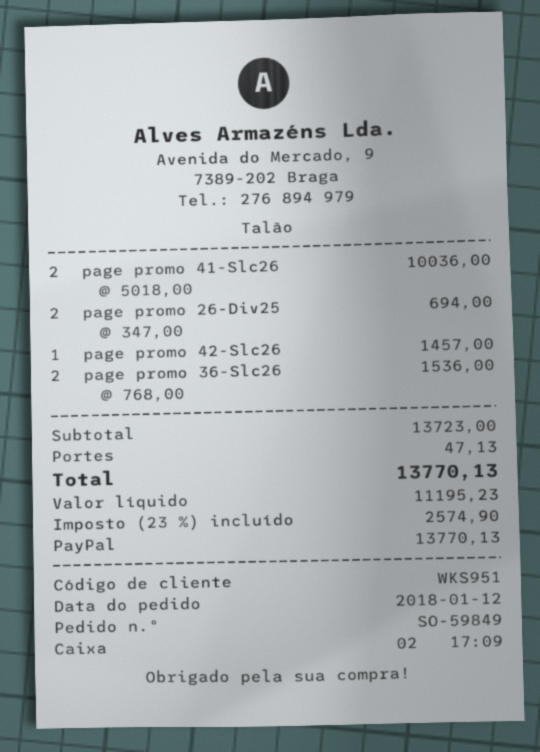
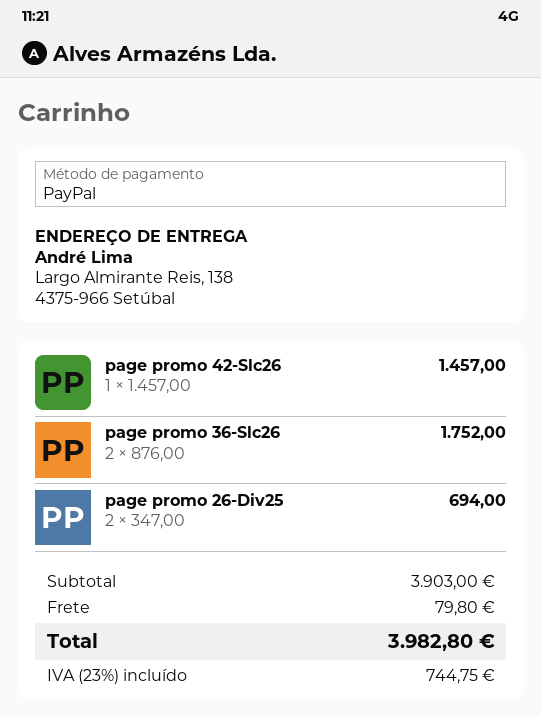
page promo 41-Slc26: 2 x 5018.00 = 10036.00 -> none
page promo 36-Slc26: 2 x 768.00 = 1536.00 -> 2 x 876.00 = 1752.00
subtotal: 13723.00 -> 3903.00
shipping: 47.13 -> 79.80
tax: 23% = 2574.90 -> 23% = 744.75
total: 13770.13 -> 3982.80

